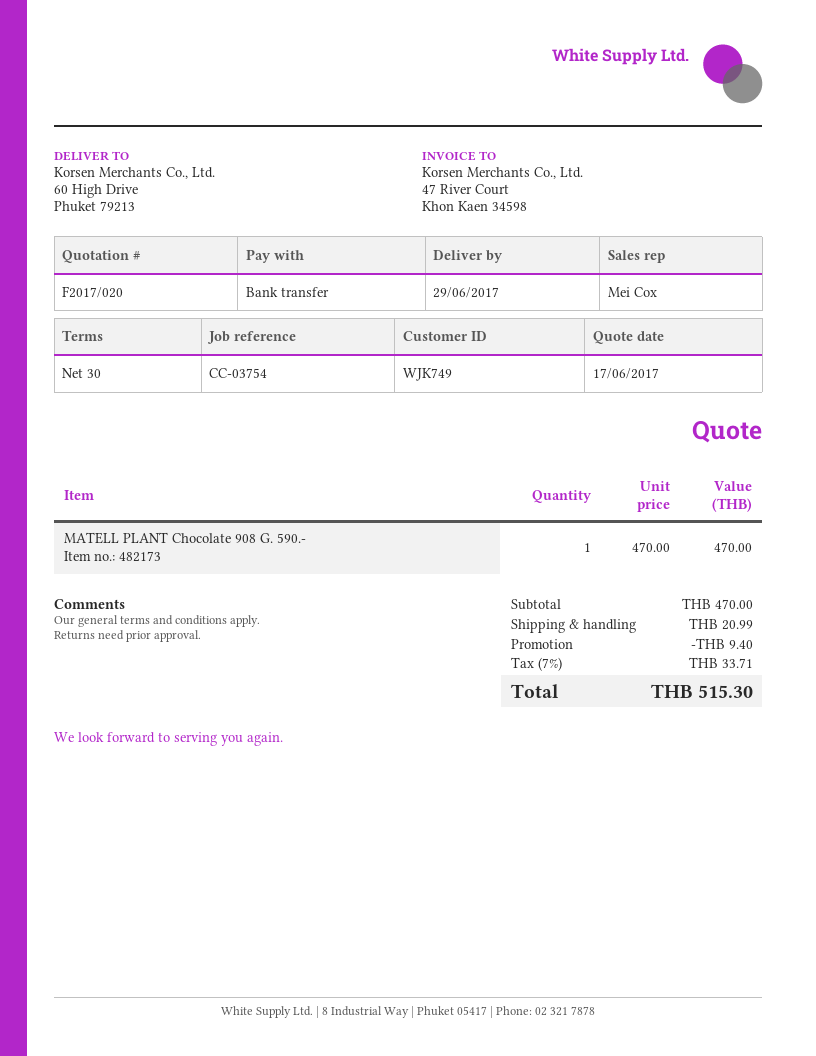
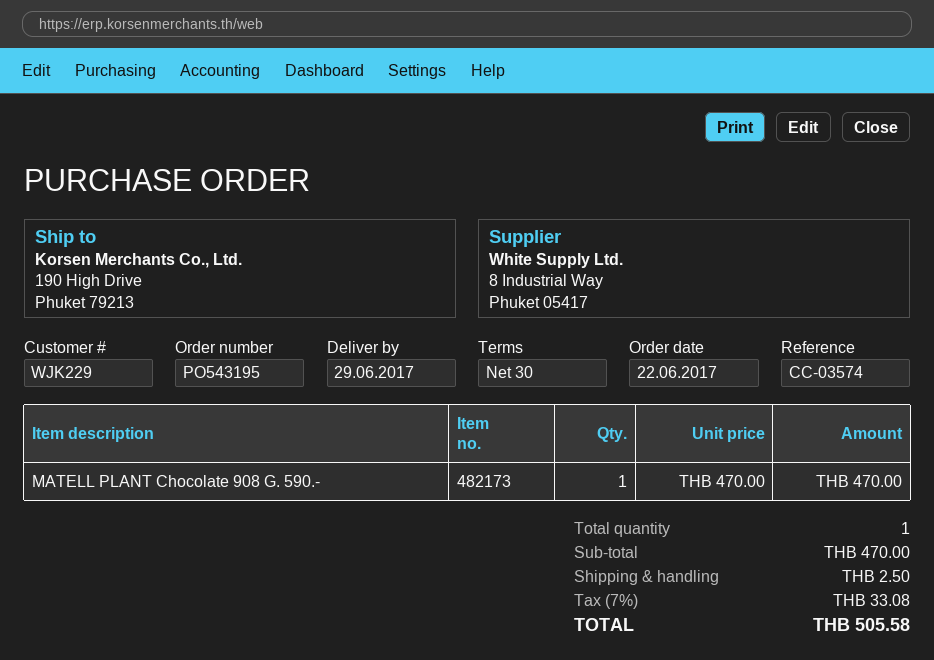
customer number: WJK749 -> WJK229
reference: CC-03754 -> CC-03574
ship to: 60 High Drive, Phuket 79213 -> 190 High Drive, Phuket 79213
discount: 9.40 -> none
shipping: 20.99 -> 2.50
tax: 7% = 33.71 -> 7% = 33.08
total: 515.30 -> 505.58

